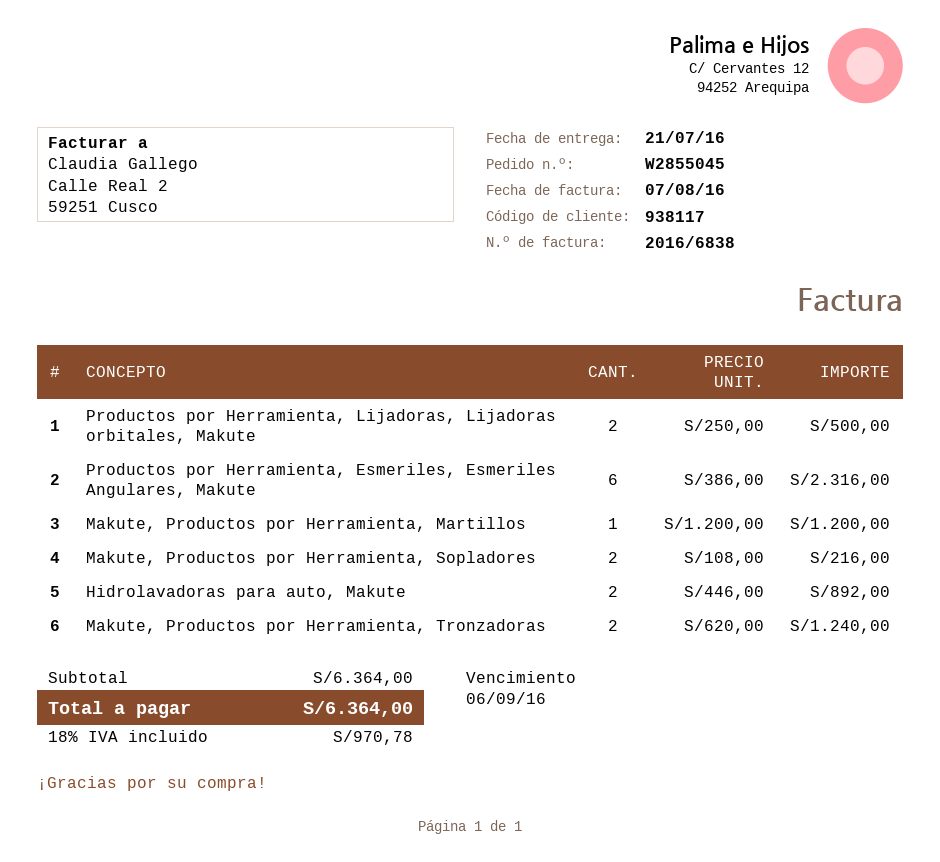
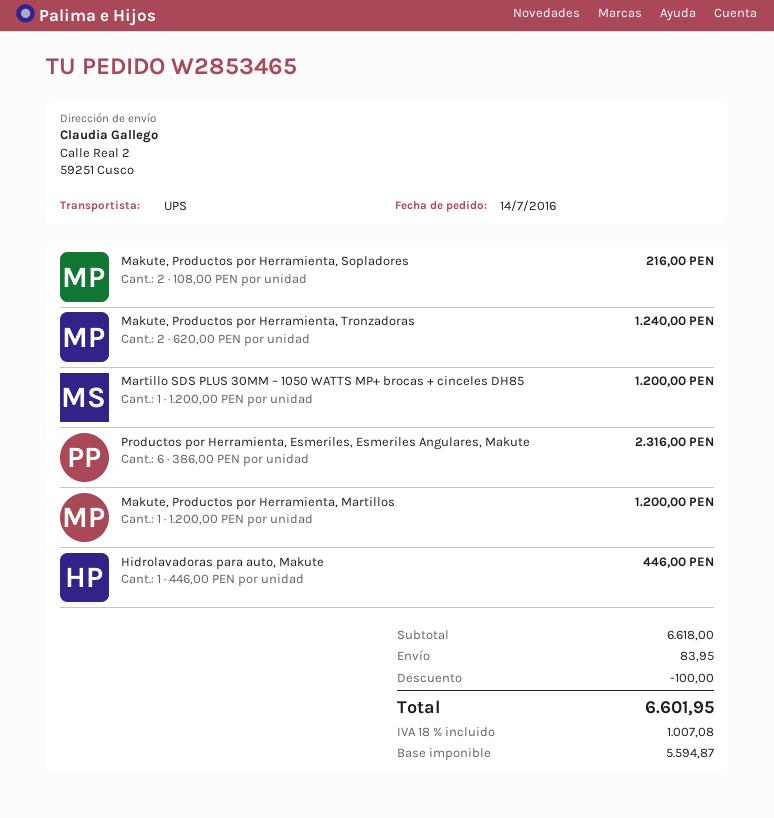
order number: W2855045 -> W2853465
Productos por Herramienta, Lijadoras, Lijadoras orbitales, Makute: 2 x 250.00 = 500.00 -> none
Hidrolavadoras para auto, Makute: 2 x 446.00 = 892.00 -> 1 x 446.00 = 446.00
Martillo SDS PLUS 30MM – 1050 WATTS MP+ brocas + cinceles DH85: none -> 1 x 1200.00 = 1200.00
subtotal: 6364.00 -> 6618.00
discount: none -> 100.00
shipping: none -> 83.95
tax: 18% = 970.78 -> 18% = 1007.08
total: 6364.00 -> 6601.95

